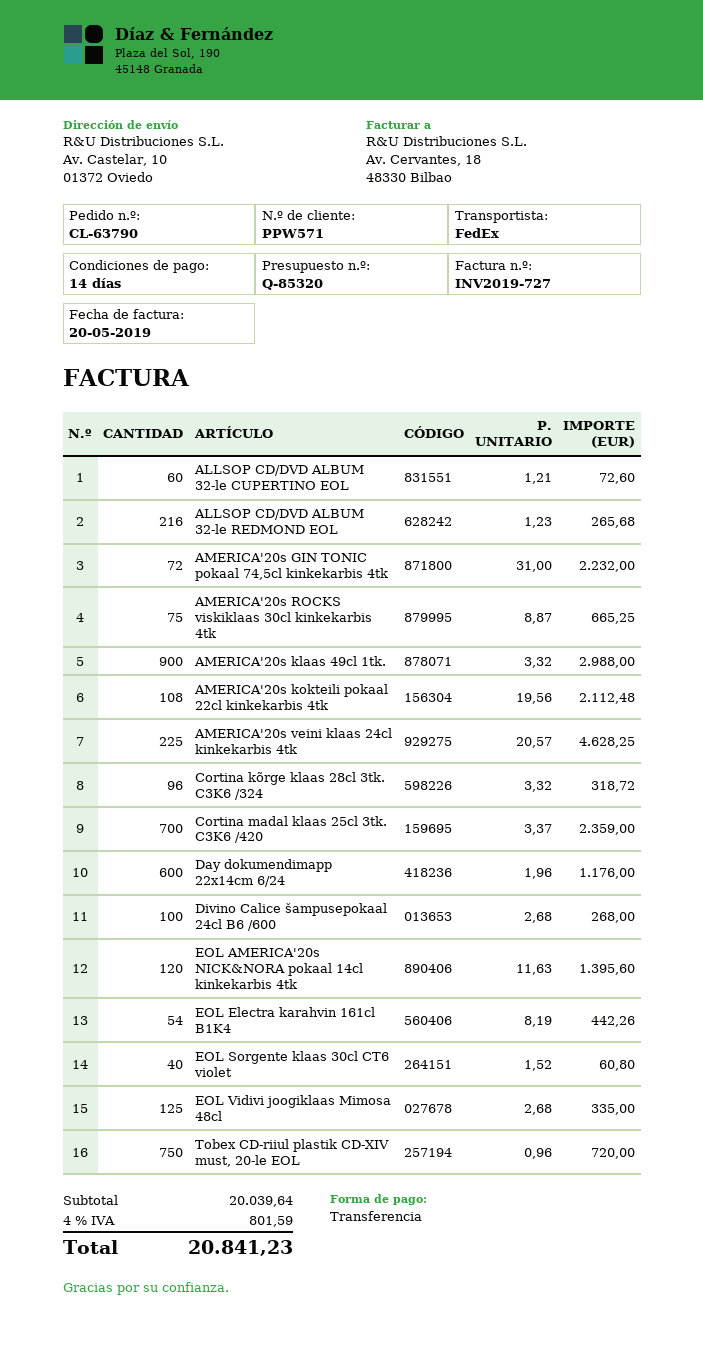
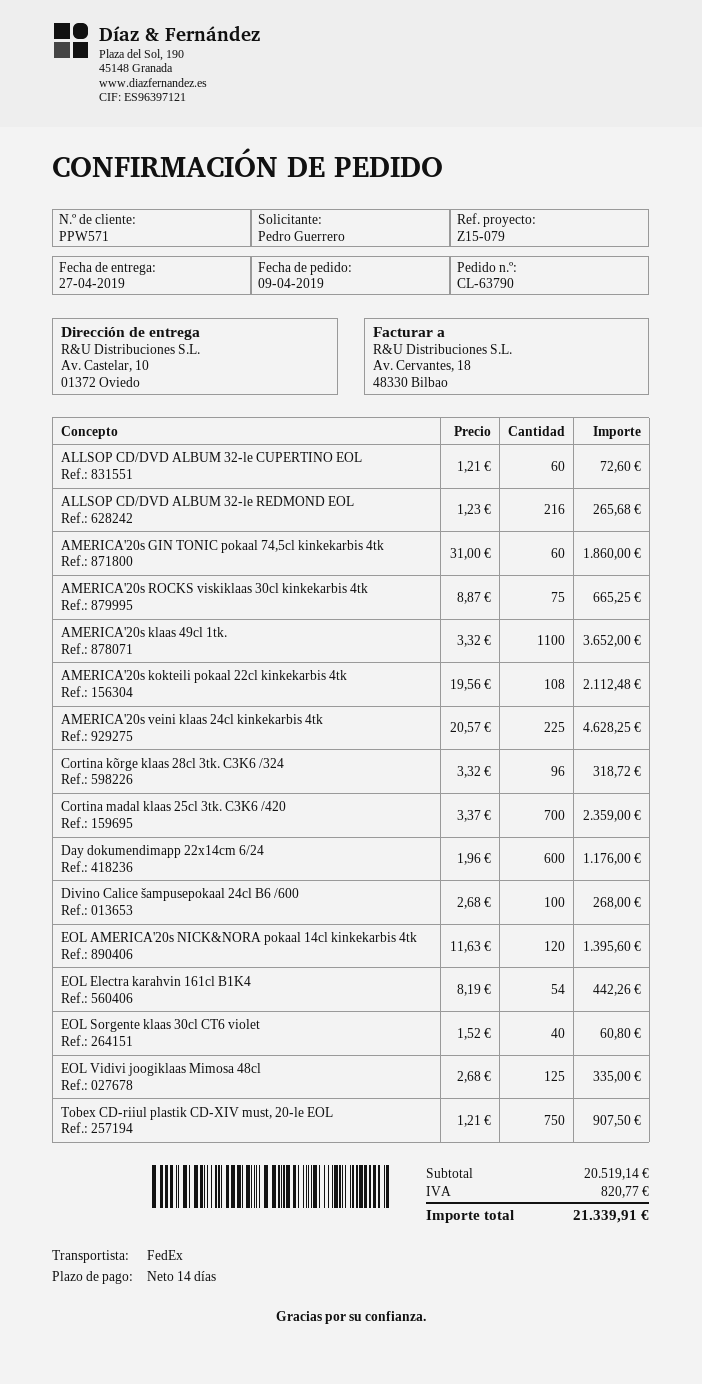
AMERICA'20s GIN TONIC pokaal 74,5cl kinkekarbis 4tk: 72 x 31.00 = 2232.00 -> 60 x 31.00 = 1860.00
AMERICA'20s klaas 49cl 1tk.: 900 x 3.32 = 2988.00 -> 1100 x 3.32 = 3652.00
Tobex CD-riiul plastik CD-XIV must, 20-le EOL: 750 x 0.96 = 720.00 -> 750 x 1.21 = 907.50
subtotal: 20039.64 -> 20519.14
tax: 801.59 -> 820.77
total: 20841.23 -> 21339.91

